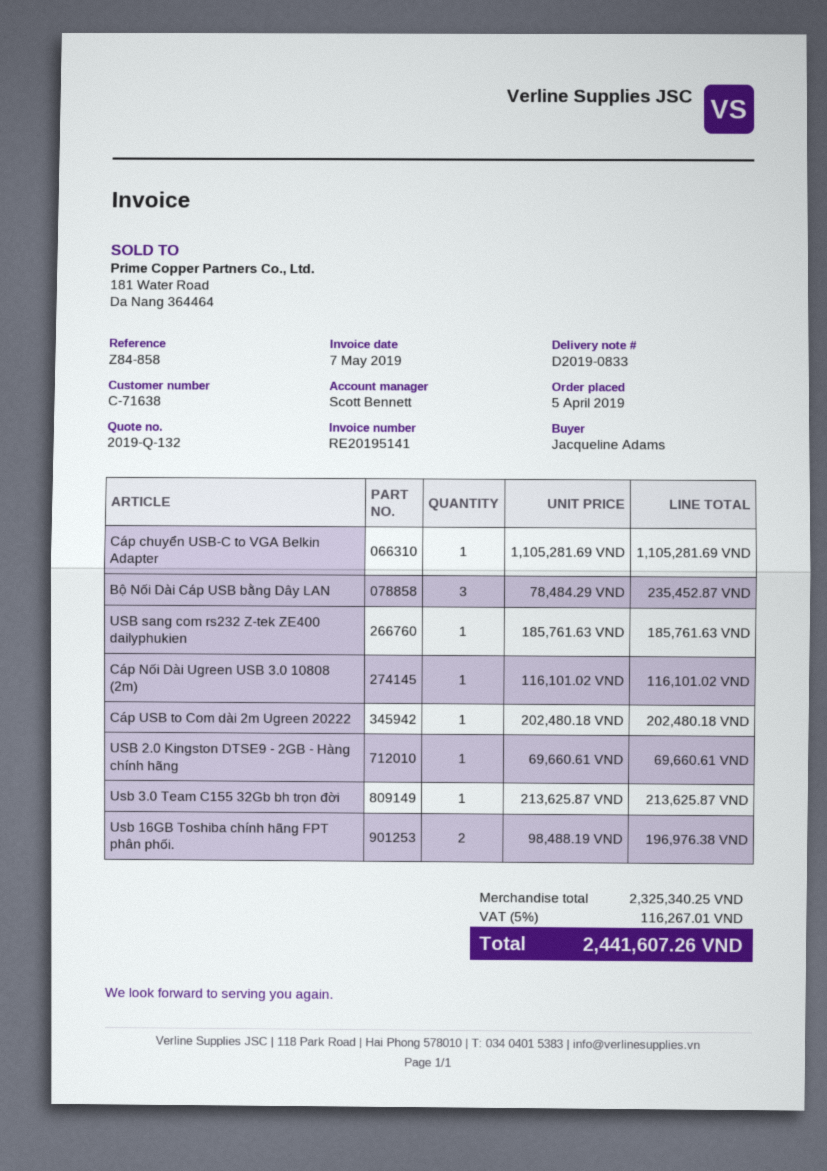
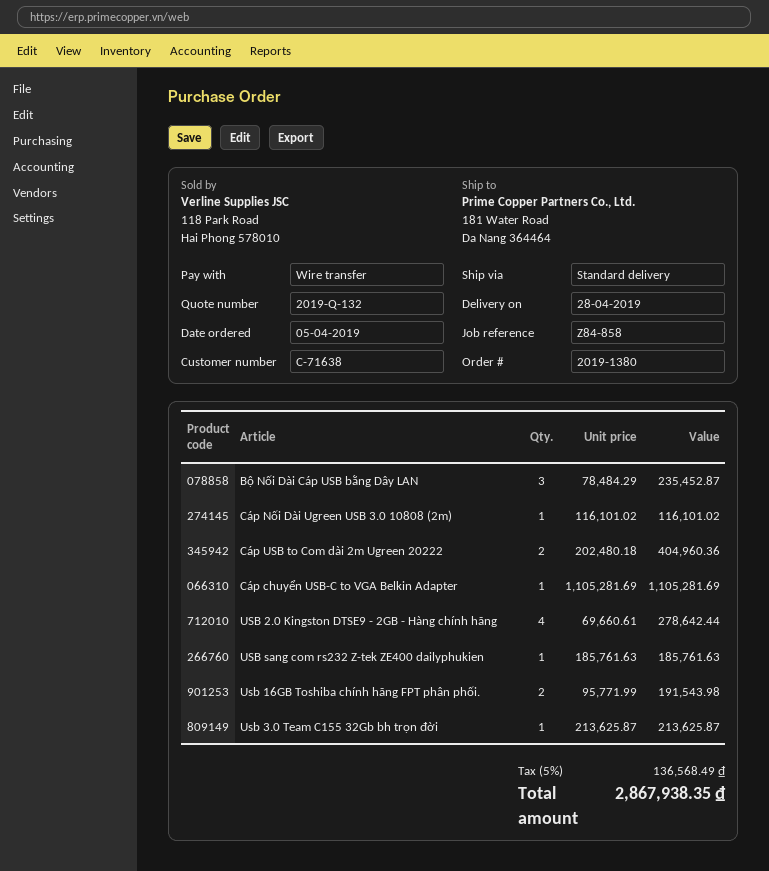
Cáp USB to Com dài 2m Ugreen 20222: 1 x 202480.18 = 202480.18 -> 2 x 202480.18 = 404960.36
USB 2.0 Kingston DTSE9 - 2GB - Hàng chính hãng: 1 x 69660.61 = 69660.61 -> 4 x 69660.61 = 278642.44
Usb 16GB Toshiba chính hãng FPT phân phối.: 2 x 98488.19 = 196976.38 -> 2 x 95771.99 = 191543.98
tax: 5% = 116267.01 -> 5% = 136568.49
total: 2441607.26 -> 2867938.35

